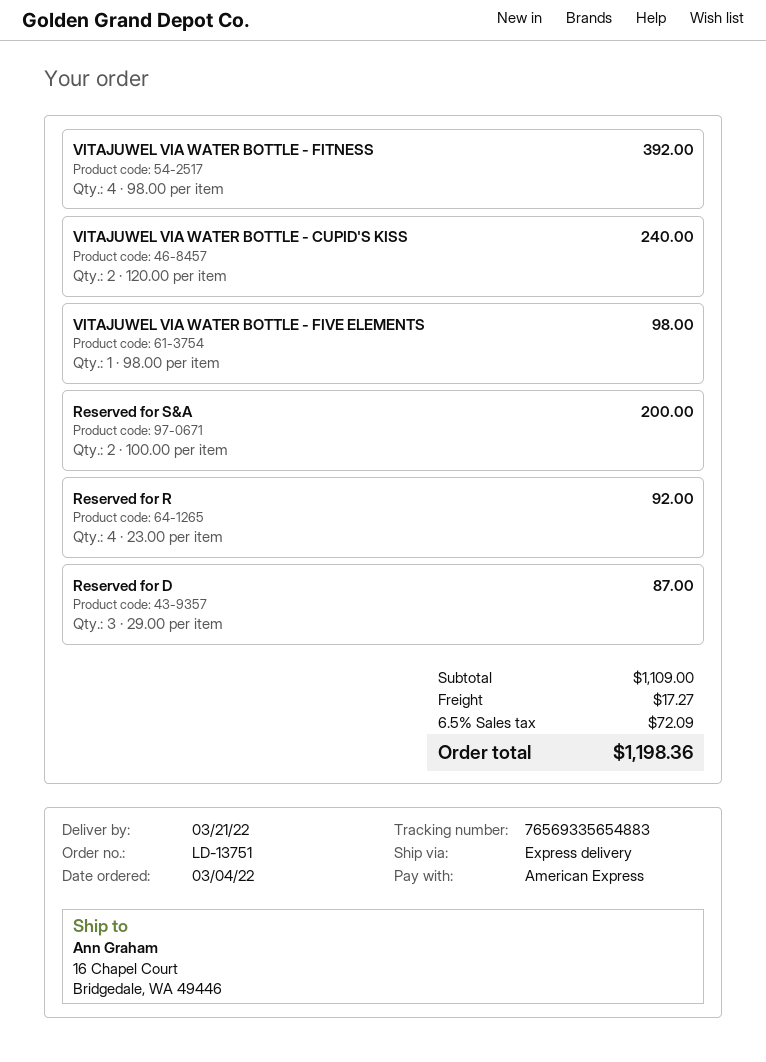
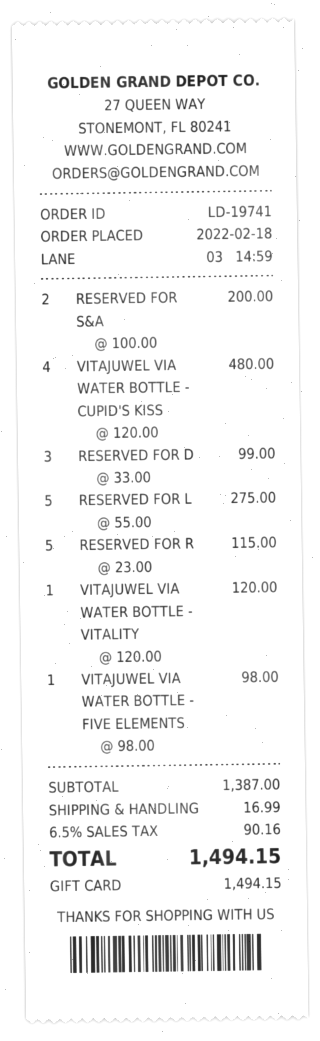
order number: LD-13751 -> LD-19741
order date: 2022-03-04 -> 2022-02-18
payment method: American Express -> gift card
VITAJUWEL VIA WATER BOTTLE - FITNESS: 4 x 98.00 = 392.00 -> none
VITAJUWEL VIA WATER BOTTLE - CUPID'S KISS: 2 x 120.00 = 240.00 -> 4 x 120.00 = 480.00
Reserved for R: 4 x 23.00 = 92.00 -> 5 x 23.00 = 115.00
Reserved for D: 3 x 29.00 = 87.00 -> 3 x 33.00 = 99.00
RESERVED FOR L: none -> 5 x 55.00 = 275.00
VITAJUWEL VIA WATER BOTTLE - VITALITY: none -> 1 x 120.00 = 120.00
subtotal: 1109.00 -> 1387.00
shipping: 17.27 -> 16.99
tax: 6.5% = 72.09 -> 6.5% = 90.16
total: 1198.36 -> 1494.15

